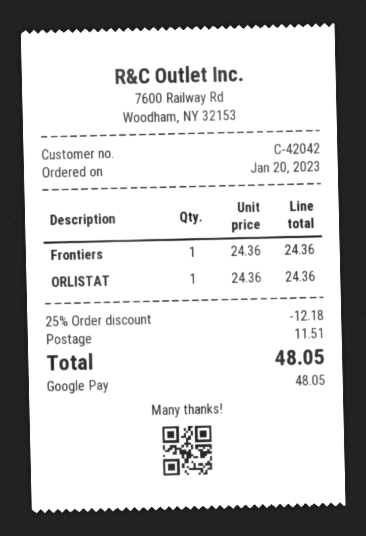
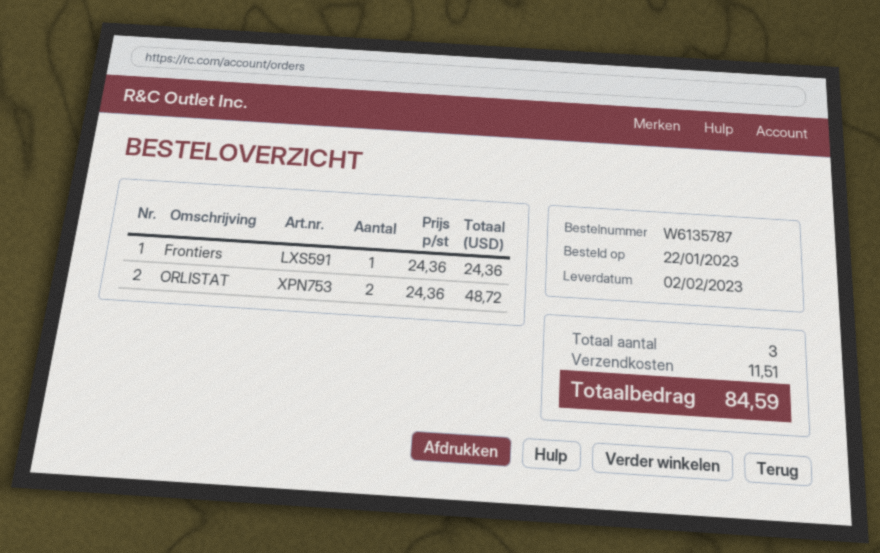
order date: 2023-01-20 -> 2023-01-22
ORLISTAT: 1 x 24.36 = 24.36 -> 2 x 24.36 = 48.72
discount: 25% = 12.18 -> none
total: 48.05 -> 84.59

